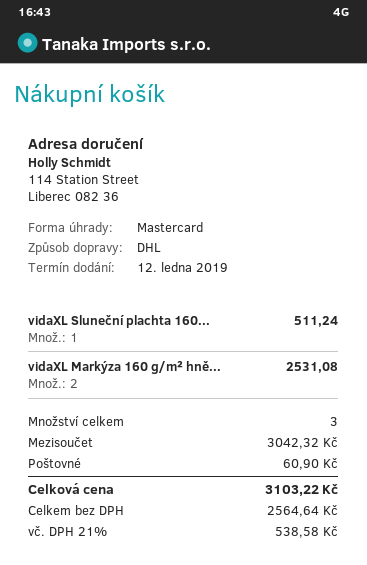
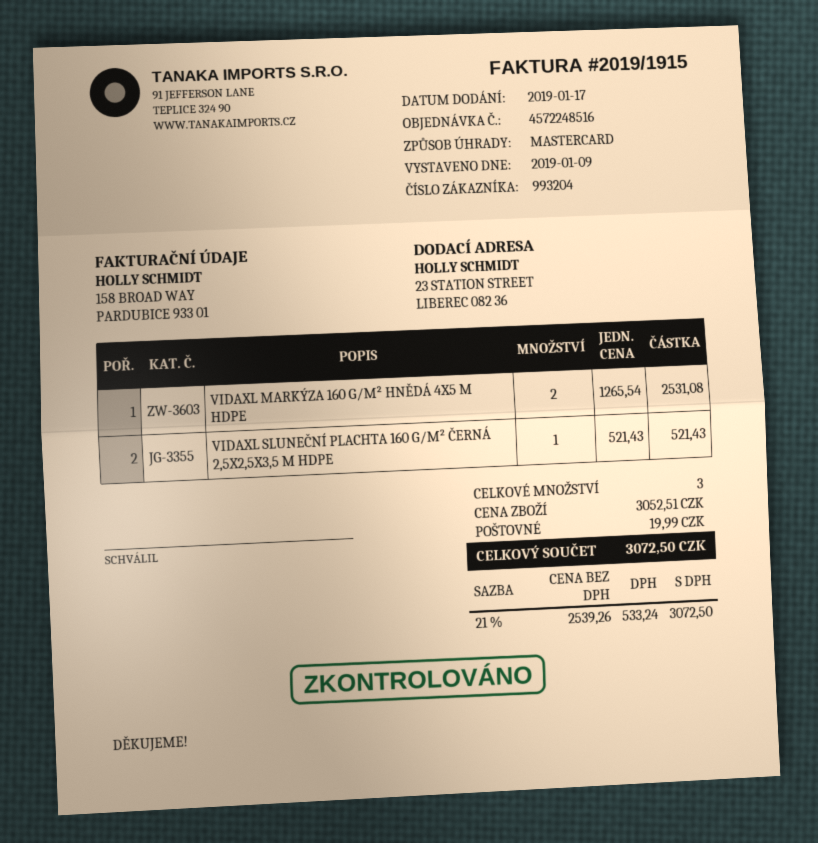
delivery date: 2019-01-12 -> 2019-01-17
ship to: 114 Station Street, Liberec 082 36 -> 23 STATION STREET, LIBEREC 082 36
vidaXL Sluneční plachta 160...: 1 for 511.24 -> 1 for 521.43
subtotal: 3042.32 -> 3052.51
shipping: 60.90 -> 19.99
net: 2564.64 -> 2539.26
tax: 21% = 538.58 -> 21% = 533.24
total: 3103.22 -> 3072.50

